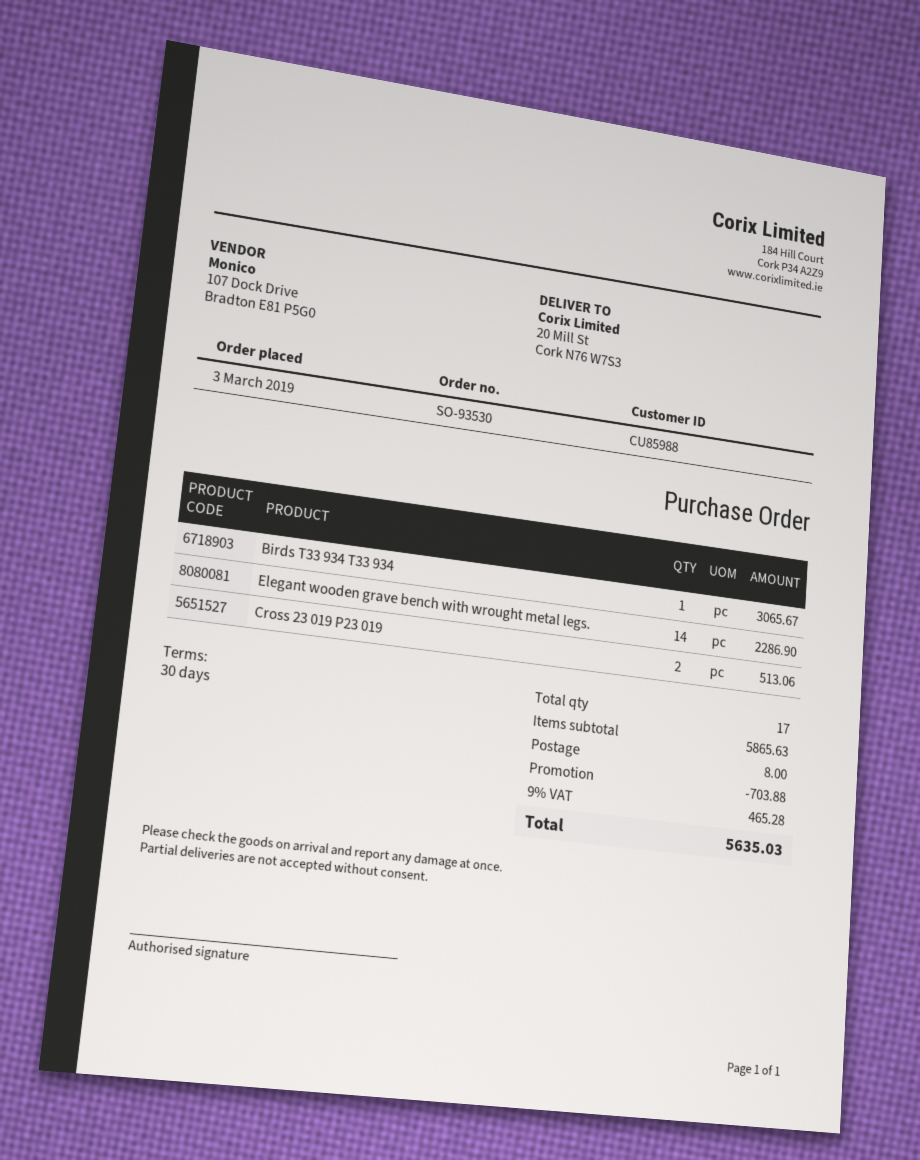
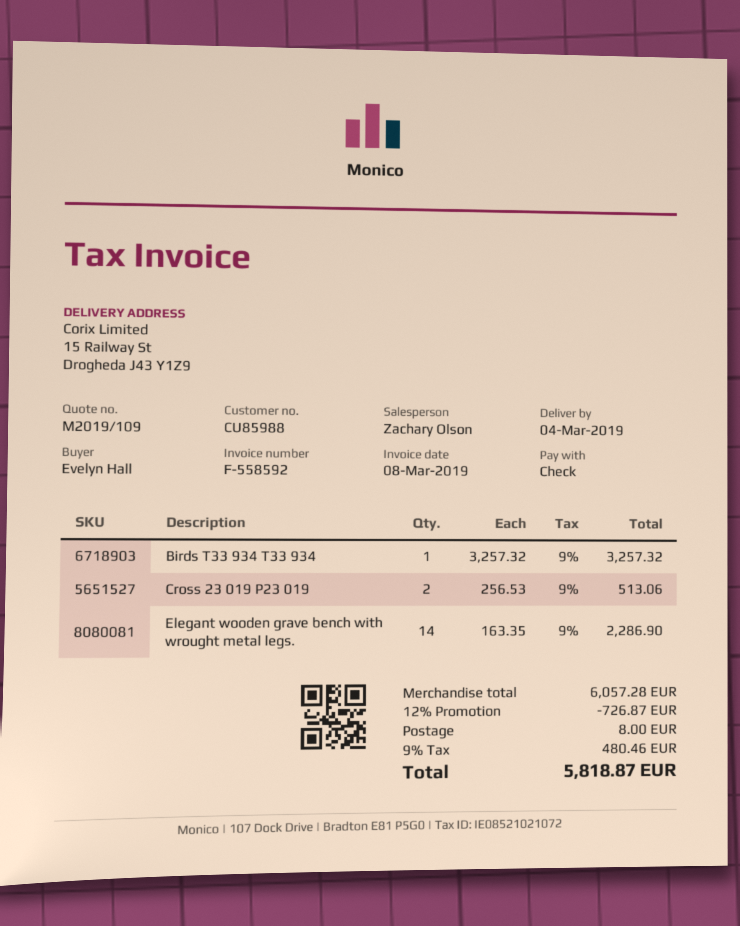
ship to: 20 Mill St, Cork N76 W7S3 -> 15 Railway St, Drogheda J43 Y1Z9
Birds T33 934 T33 934: 1 for 3065.67 -> 1 for 3257.32
subtotal: 5865.63 -> 6057.28
discount: 703.88 -> 726.87
tax: 9% = 465.28 -> 9% = 480.46
total: 5635.03 -> 5818.87

